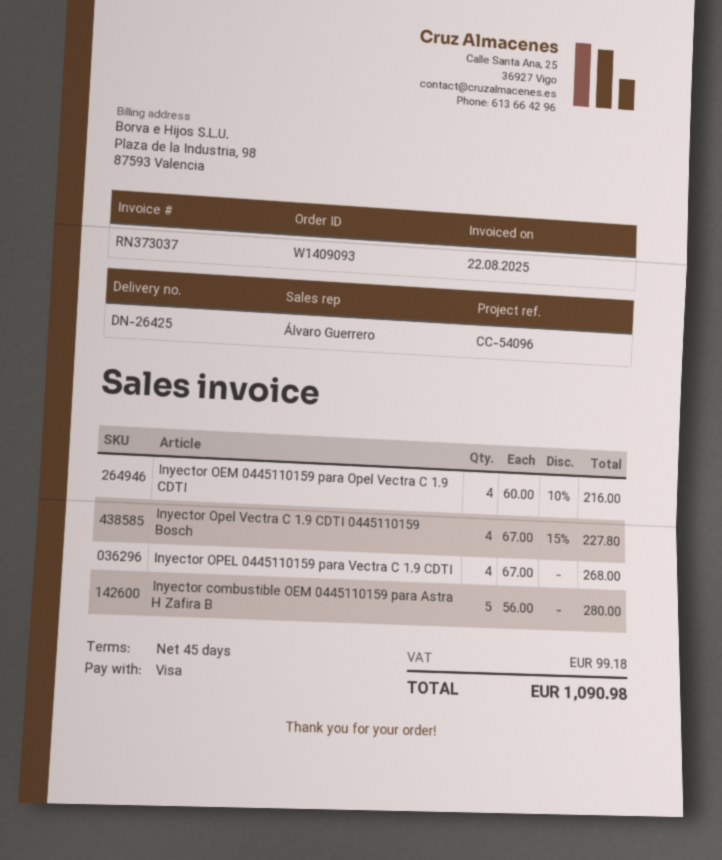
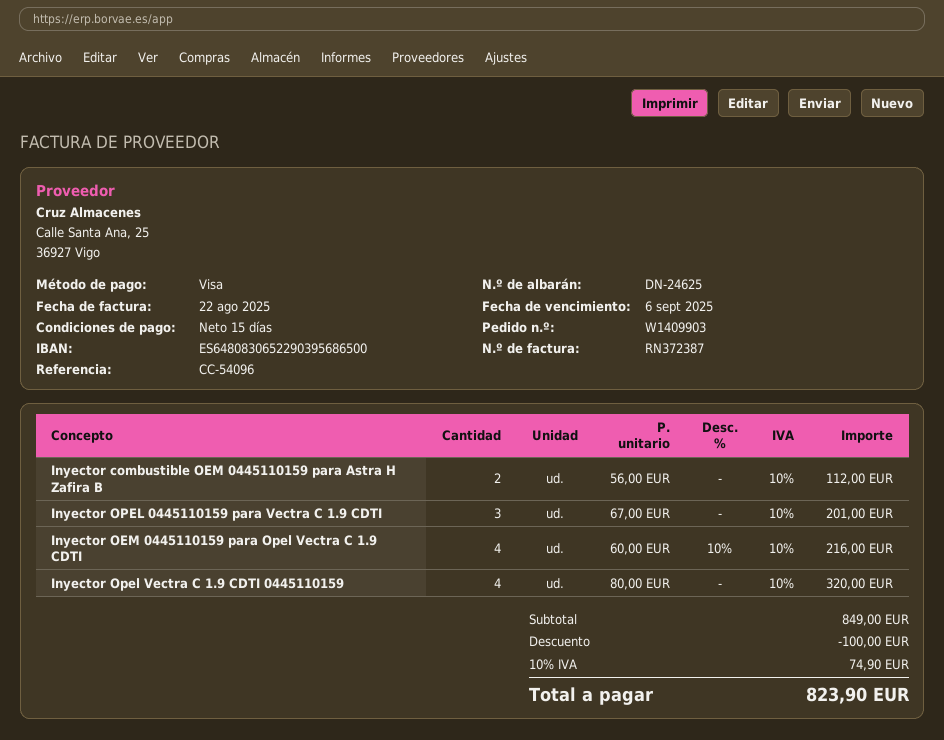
order number: W1409093 -> W1409903
delivery note number: DN-26425 -> DN-24625
invoice number: RN373037 -> RN372387
payment terms: 45 days -> 15 days
Inyector Opel Vectra C 1.9 CDTI 0445110159 Bosch: 4 x 67.00 - 15% = 227.80 -> none
Inyector OPEL 0445110159 para Vectra C 1.9 CDTI: 4 x 67.00 = 268.00 -> 3 x 67.00 = 201.00
Inyector combustible OEM 0445110159 para Astra H Zafira B: 5 x 56.00 = 280.00 -> 2 x 56.00 = 112.00
Inyector Opel Vectra C 1.9 CDTI 0445110159: none -> 4 x 80.00 = 320.00
discount: none -> 100.00
tax: 99.18 -> 74.90
total: 1090.98 -> 823.90

